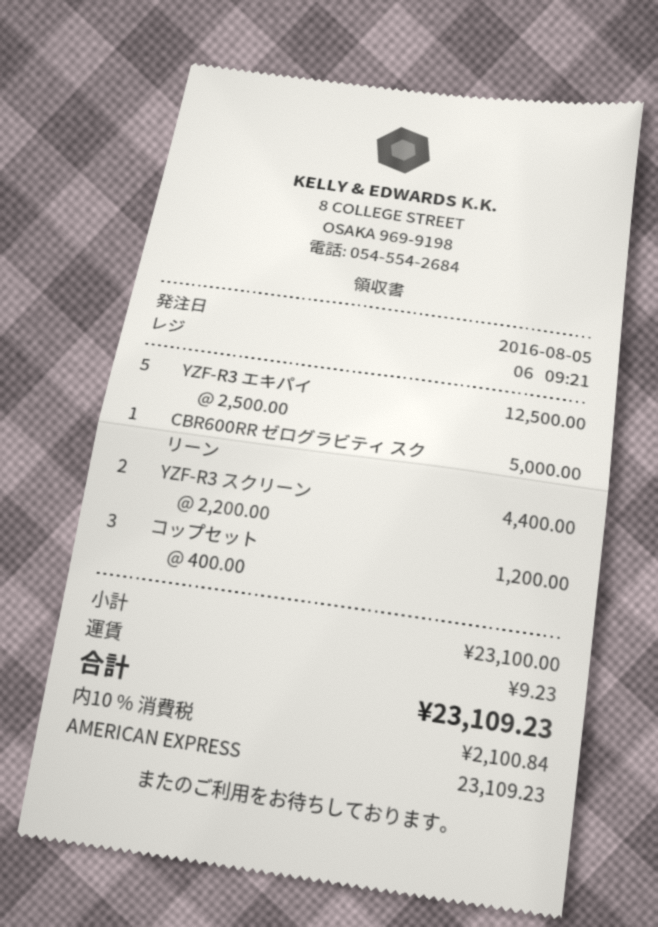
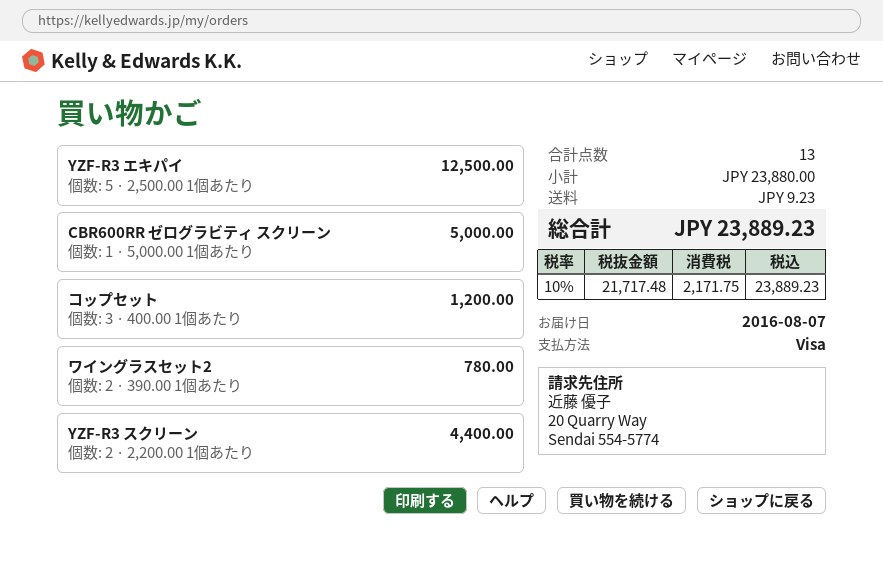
payment method: American Express -> Visa
ワイングラスセット2: none -> 2 x 390.00 = 780.00
subtotal: 23100.00 -> 23880.00
tax: 10% = 2100.84 -> 10% = 2171.75
total: 23109.23 -> 23889.23

